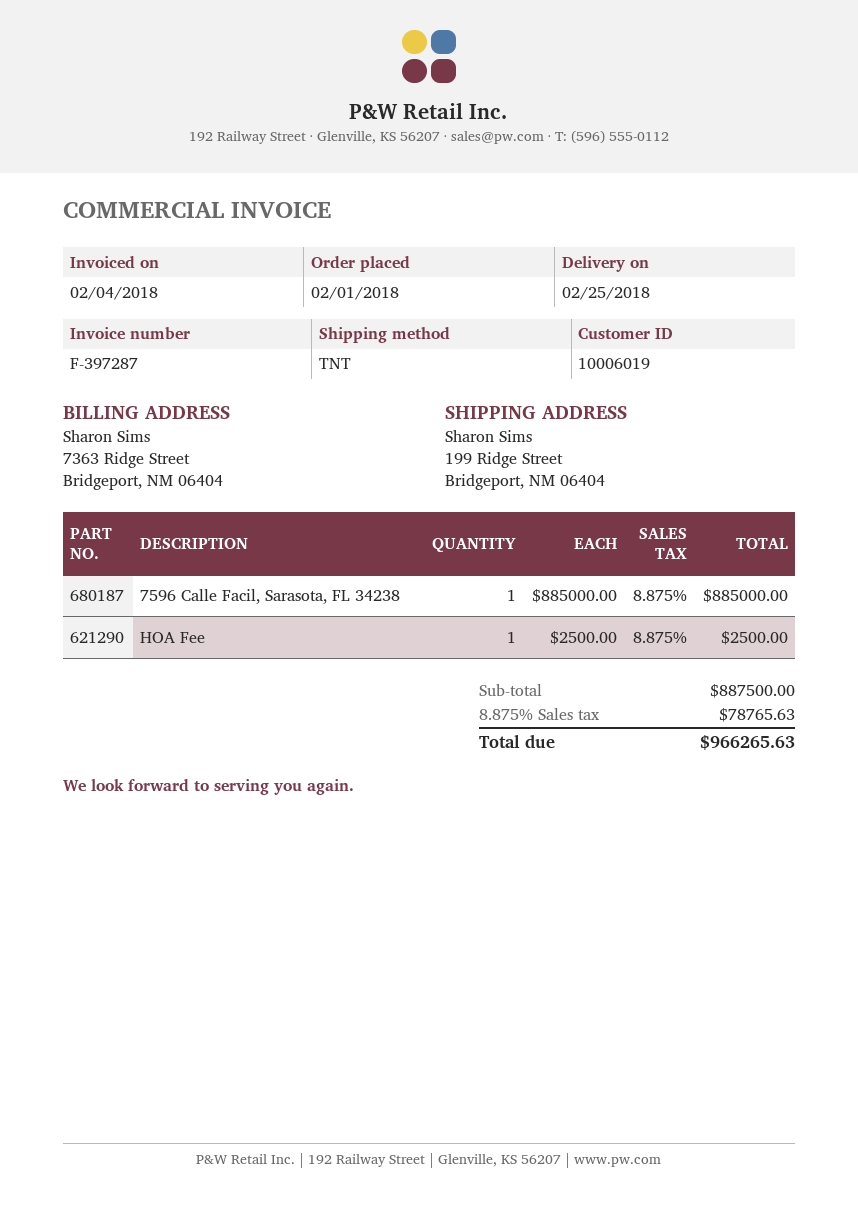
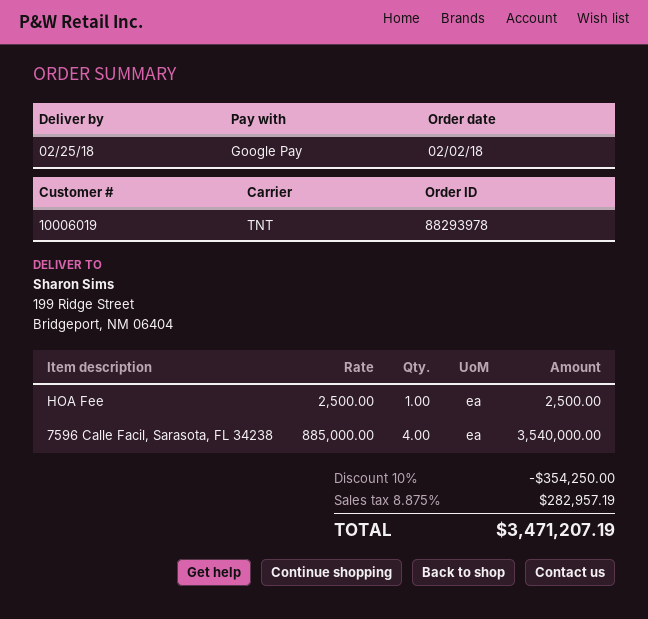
order date: 2018-02-01 -> 2018-02-02
7596 Calle Facil, Sarasota, FL 34238: 1 x 885000.00 = 885000.00 -> 4 x 885000.00 = 3540000.00
discount: none -> 10% = 354250.00
tax: 8.875% = 78765.63 -> 8.875% = 282957.19
total: 966265.63 -> 3471207.19

